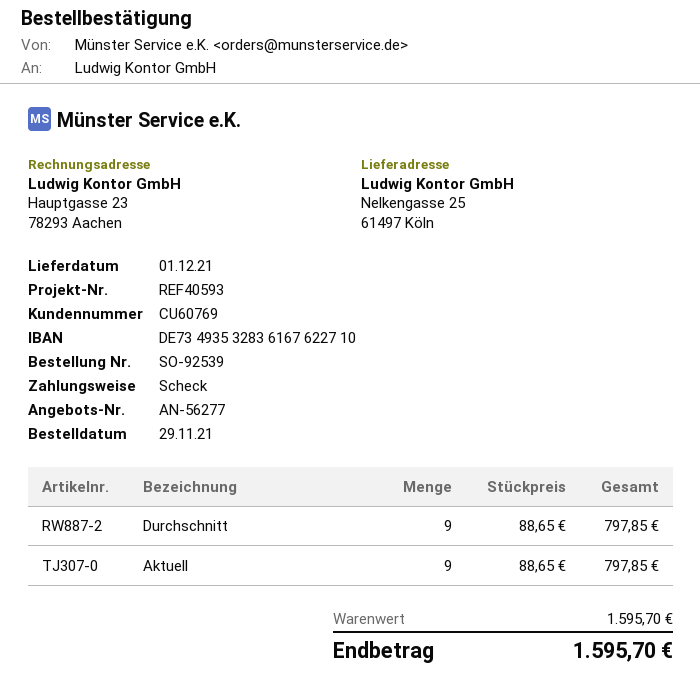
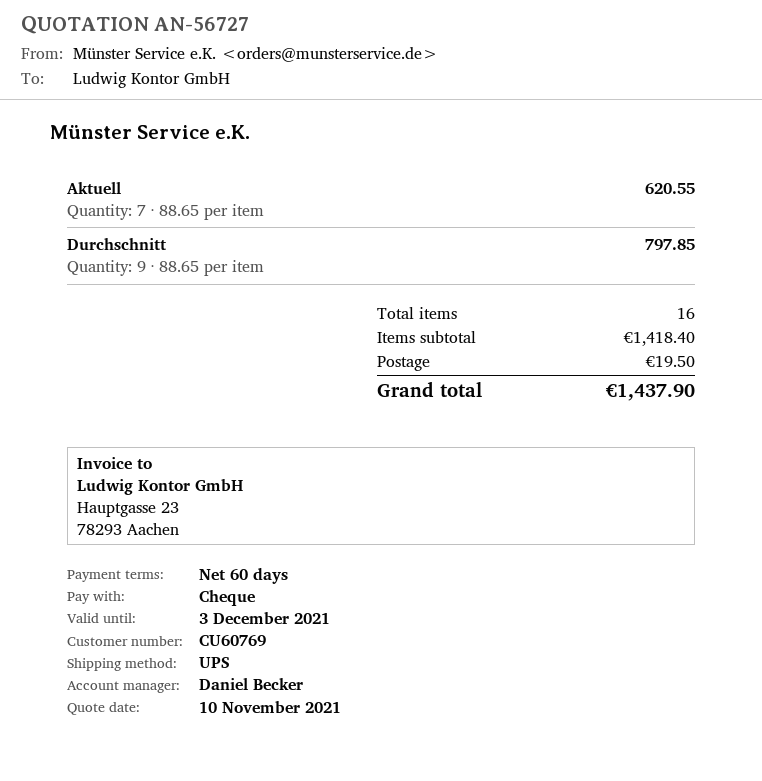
quote number: AN-56277 -> AN-56727
Aktuell: 9 x 88.65 = 797.85 -> 7 x 88.65 = 620.55
subtotal: 1595.70 -> 1418.40
shipping: none -> 19.50
total: 1595.70 -> 1437.90

